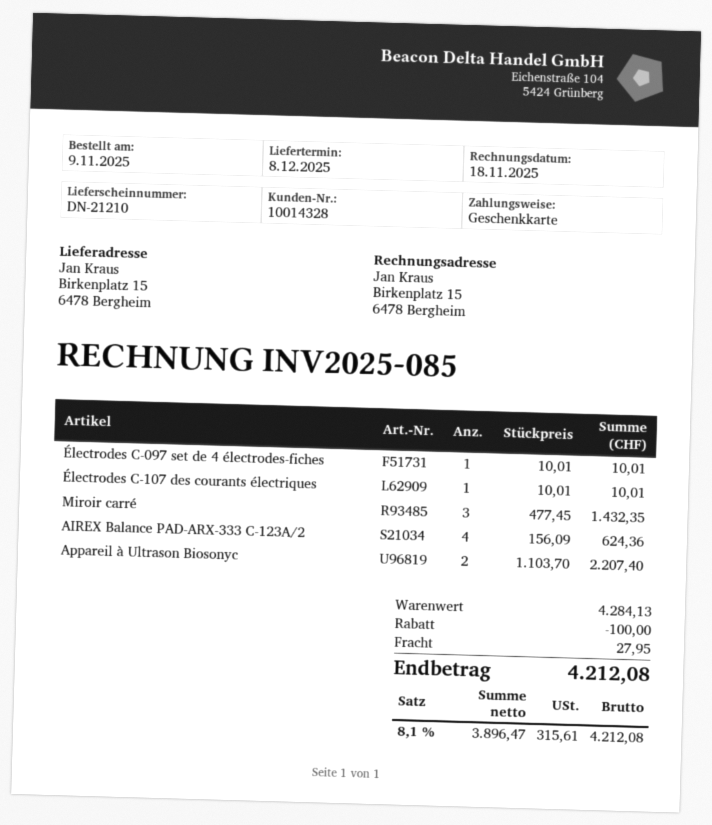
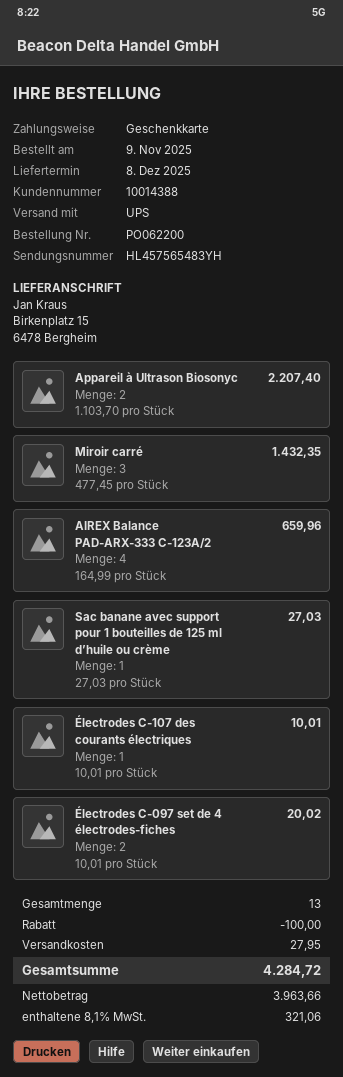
customer number: 10014328 -> 10014388
Électrodes C-097 set de 4 électrodes-fiches: 1 x 10.01 = 10.01 -> 2 x 10.01 = 20.02
AIREX Balance PAD-ARX-333 C-123A/2: 4 x 156.09 = 624.36 -> 4 x 164.99 = 659.96
Sac banane avec support pour 1 bouteilles de 125 ml d’huile ou crème: none -> 1 x 27.03 = 27.03
net: 3896.47 -> 3963.66
tax: 8.1% = 315.61 -> 8.1% = 321.06
total: 4212.08 -> 4284.72

